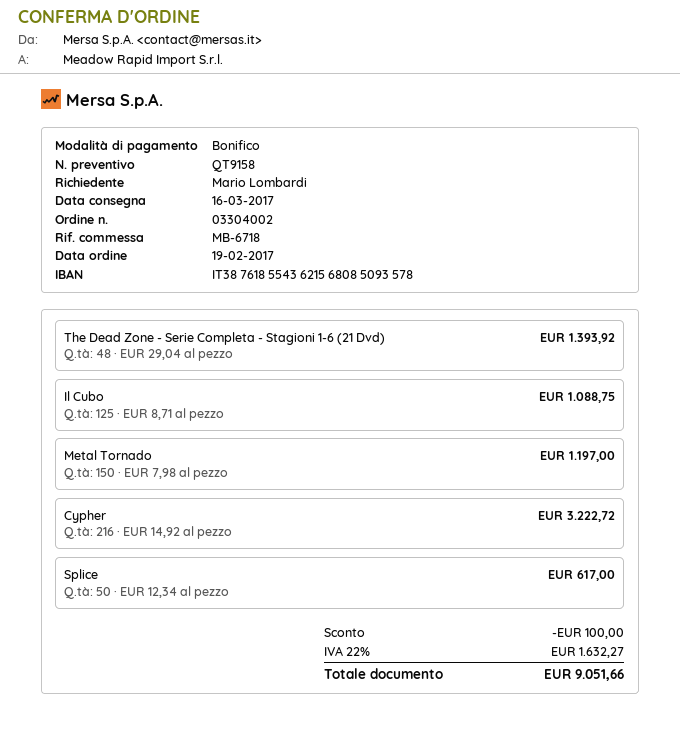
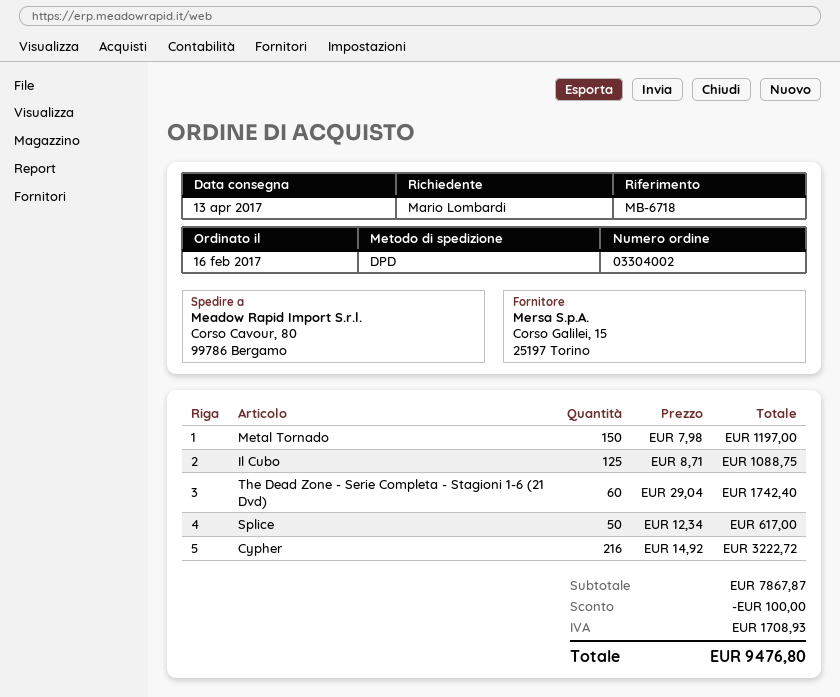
order date: 2017-02-19 -> 2017-02-16
delivery date: 2017-03-16 -> 2017-04-13
The Dead Zone - Serie Completa - Stagioni 1-6 (21 Dvd): 48 x 29.04 = 1393.92 -> 60 x 29.04 = 1742.40
tax: 1632.27 -> 1708.93
total: 9051.66 -> 9476.80

